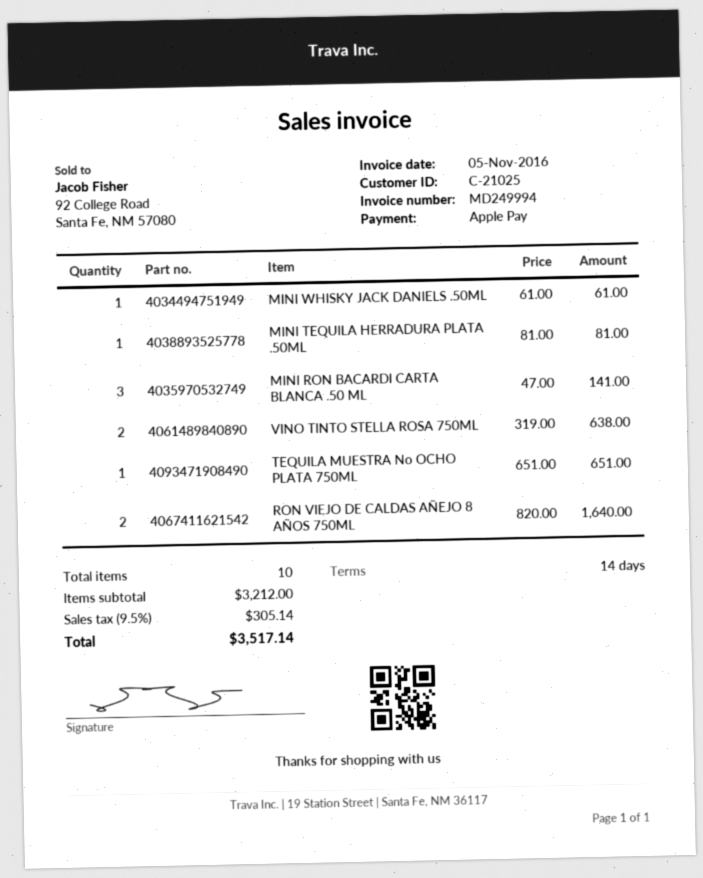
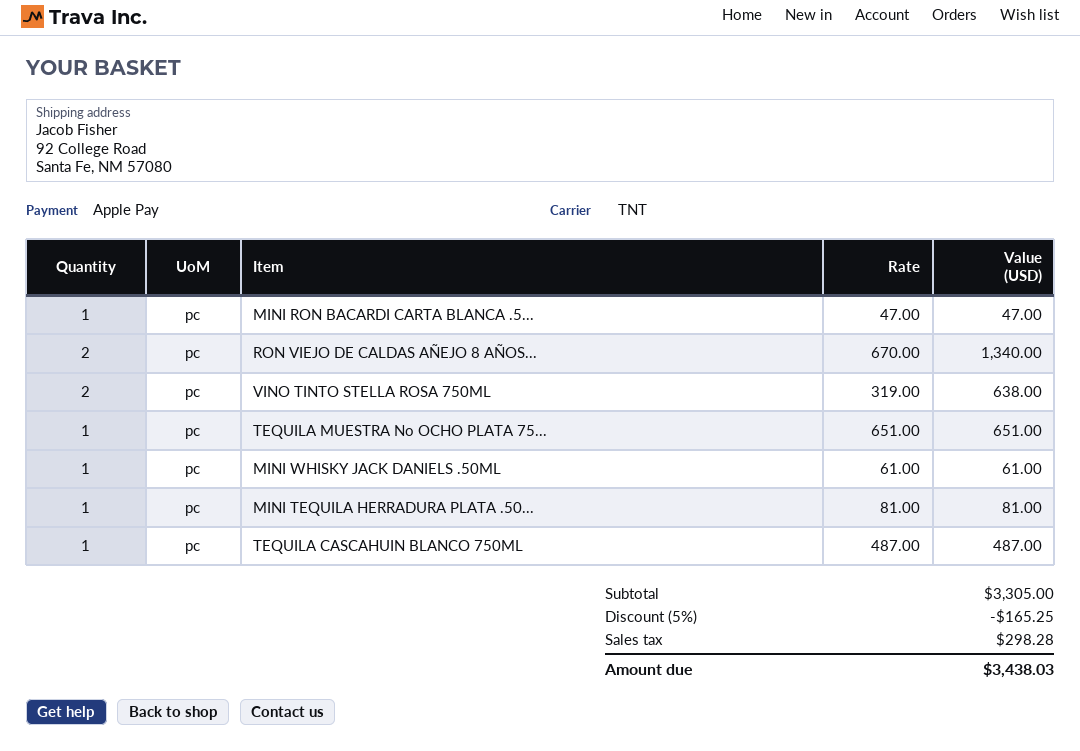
MINI RON BACARDI CARTA BLANCA .50 ML: 3 x 47.00 = 141.00 -> 1 x 47.00 = 47.00
RON VIEJO DE CALDAS AÑEJO 8 AÑOS 750ML: 2 x 820.00 = 1640.00 -> 2 x 670.00 = 1340.00
TEQUILA CASCAHUIN BLANCO 750ML: none -> 1 x 487.00 = 487.00
subtotal: 3212.00 -> 3305.00
discount: none -> 5% = 165.25
tax: 305.14 -> 298.28
total: 3517.14 -> 3438.03

